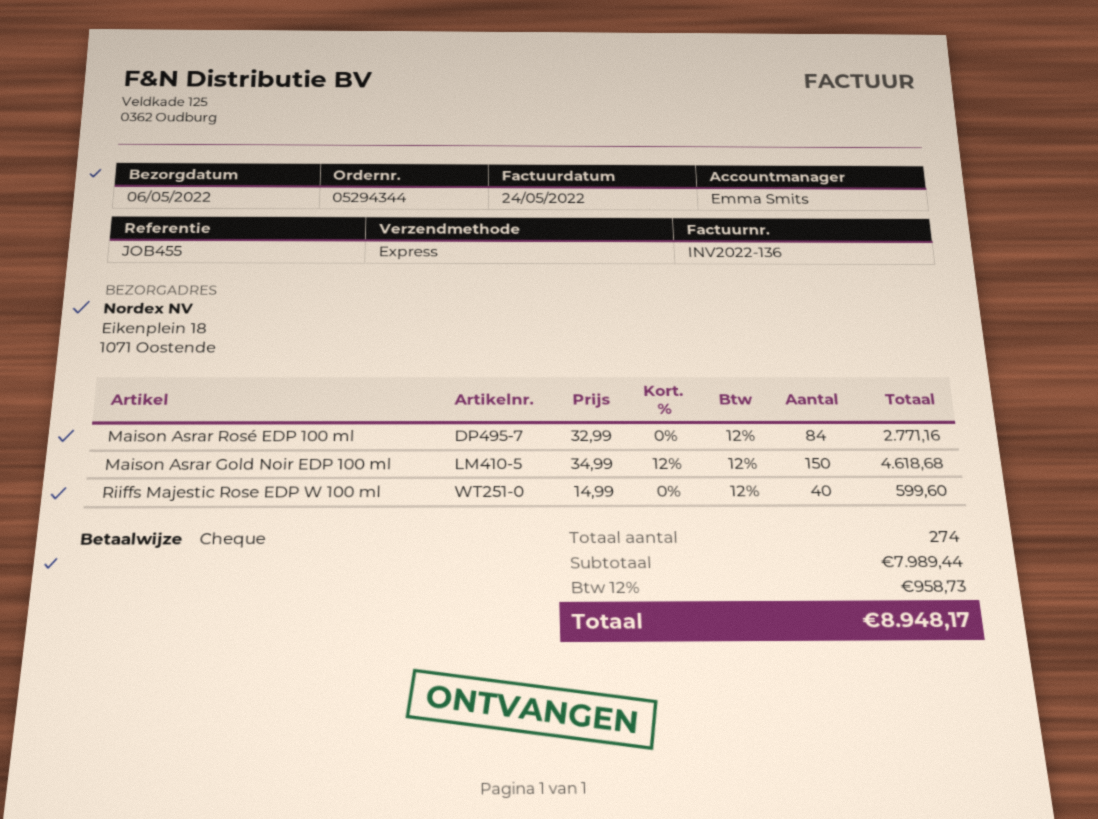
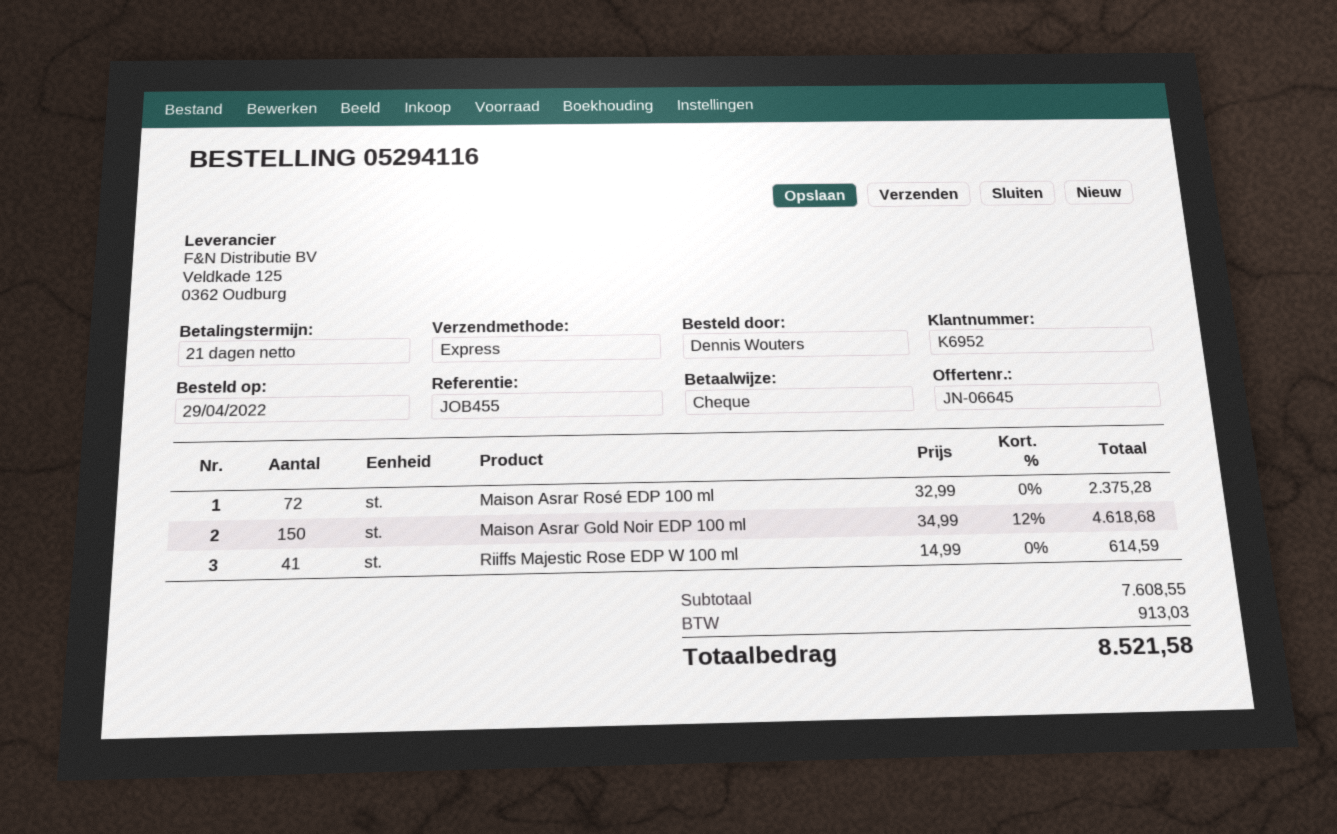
order number: 05294344 -> 05294116
Maison Asrar Rosé EDP 100 ml: 84 x 32.99 = 2771.16 -> 72 x 32.99 = 2375.28
Riiffs Majestic Rose EDP W 100 ml: 40 x 14.99 = 599.60 -> 41 x 14.99 = 614.59
subtotal: 7989.44 -> 7608.55
tax: 958.73 -> 913.03
total: 8948.17 -> 8521.58

